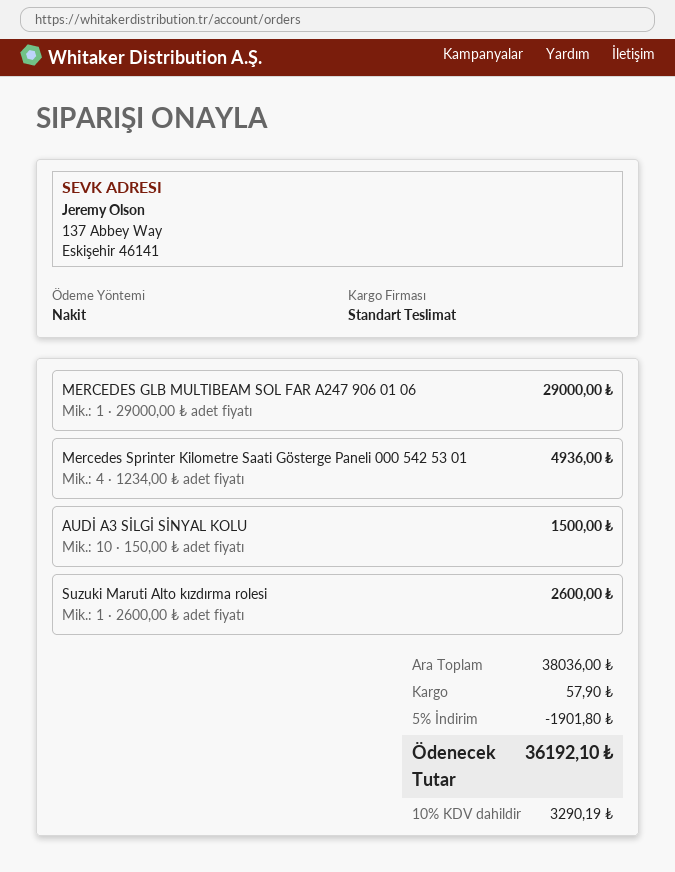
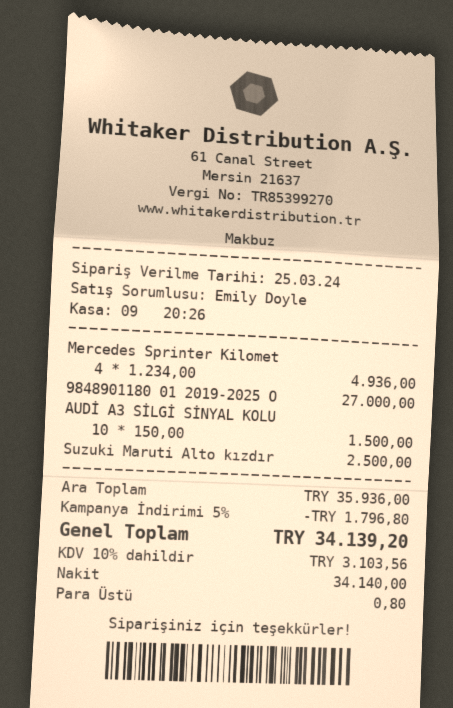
MERCEDES GLB MULTIBEAM SOL FAR A247 906 01 06: 1 x 29000.00 = 29000.00 -> none
Suzuki Maruti Alto kızdırma rolesi: 1 x 2600.00 = 2600.00 -> 1 x 2500.00 = 2500.00
9848901180 01 2019-2025 O: none -> 1 x 27000.00 = 27000.00
subtotal: 38036.00 -> 35936.00
discount: 5% = 1901.80 -> 5% = 1796.80
shipping: 57.90 -> none
tax: 10% = 3290.19 -> 10% = 3103.56
total: 36192.10 -> 34139.20

